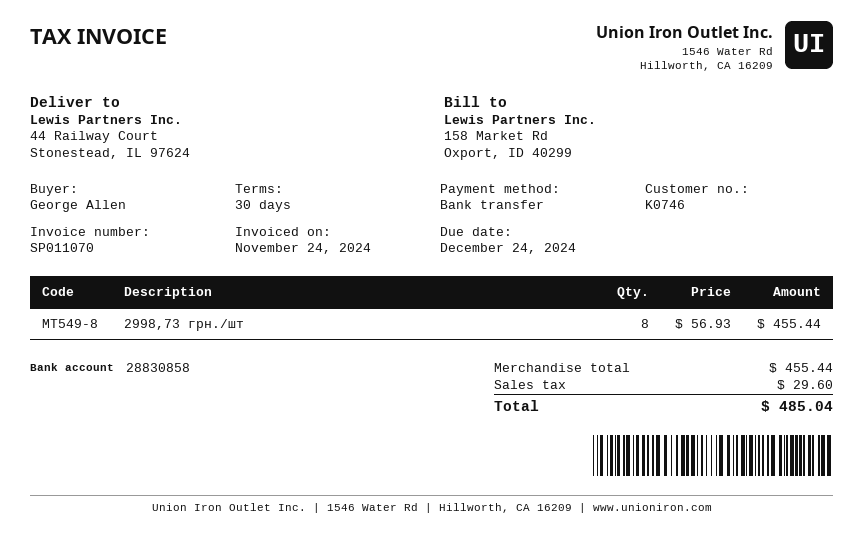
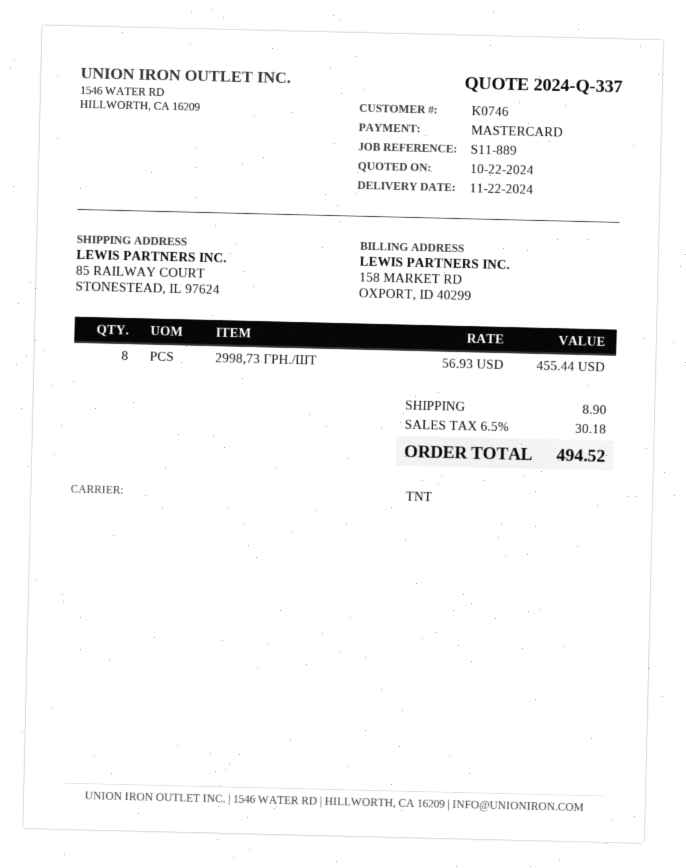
payment method: bank transfer -> Mastercard
ship to: 44 Railway Court, Stonestead, IL 97624 -> 85 RAILWAY COURT, STONESTEAD, IL 97624
shipping: none -> 8.90
tax: 29.60 -> 30.18
total: 485.04 -> 494.52

